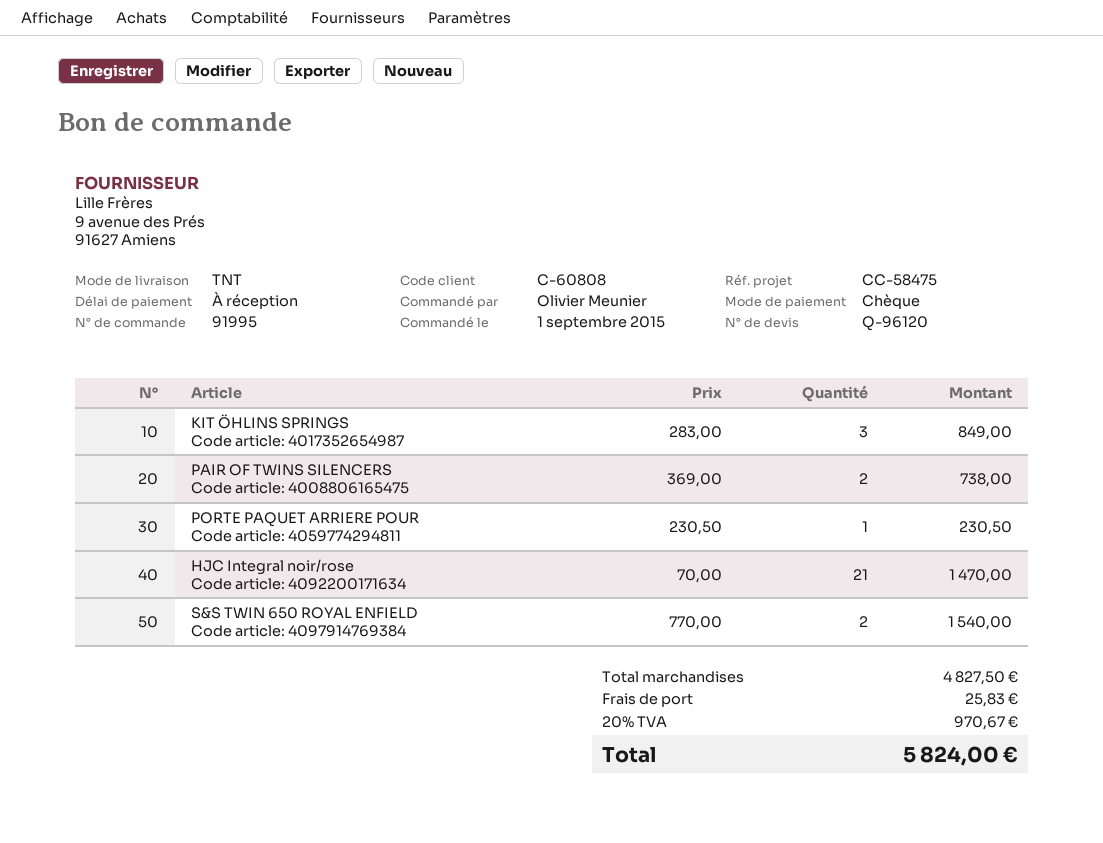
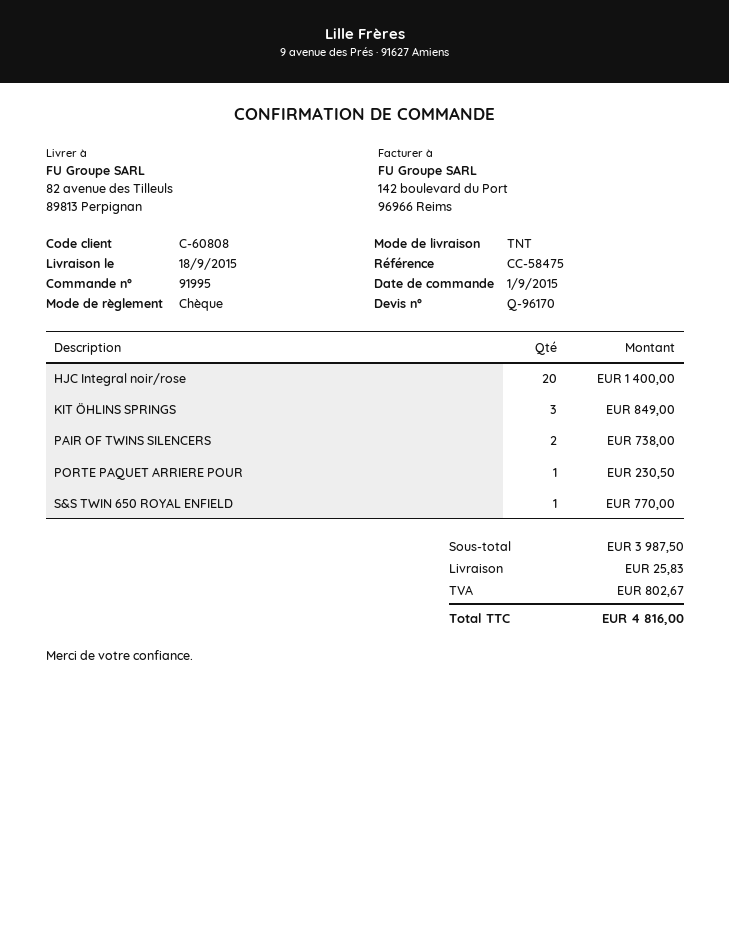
quote number: Q-96120 -> Q-96170
HJC Integral noir/rose: 21 for 1470.00 -> 20 for 1400.00
S&S TWIN 650 ROYAL ENFIELD: 2 for 1540.00 -> 1 for 770.00
subtotal: 4827.50 -> 3987.50
tax: 970.67 -> 802.67
total: 5824.00 -> 4816.00

